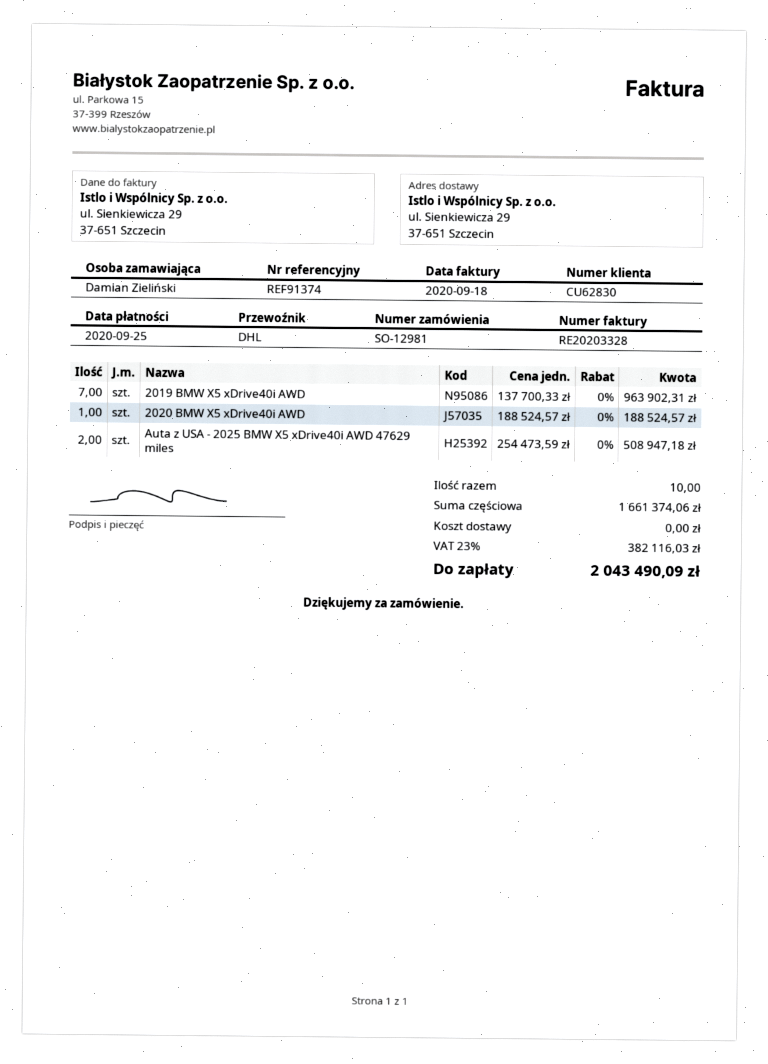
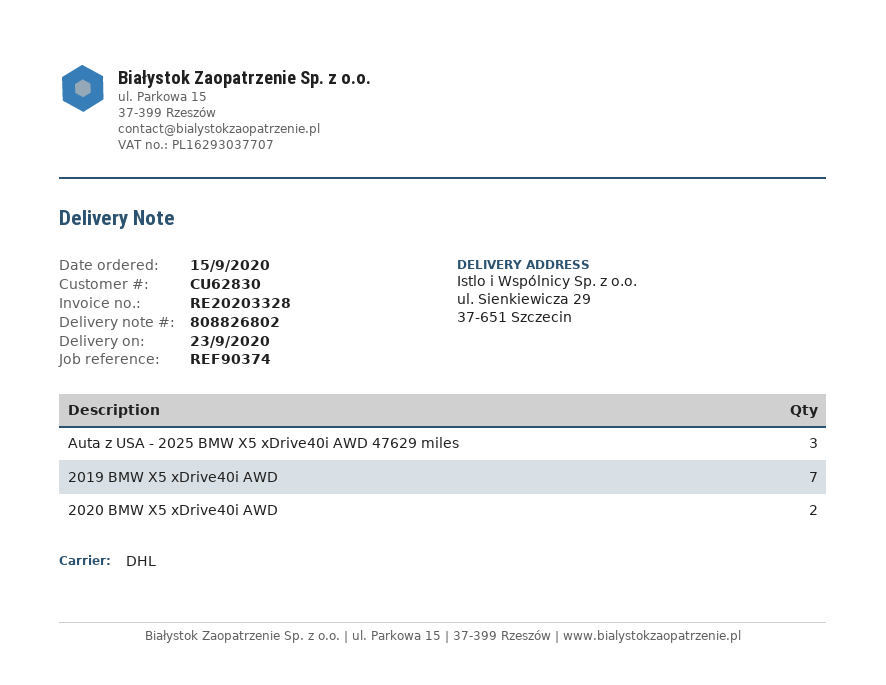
reference: REF91374 -> REF90374
2020 BMW X5 xDrive40i AWD: 1 -> 2
Auta z USA - 2025 BMW X5 xDrive40i AWD 47629 miles: 2 -> 3

